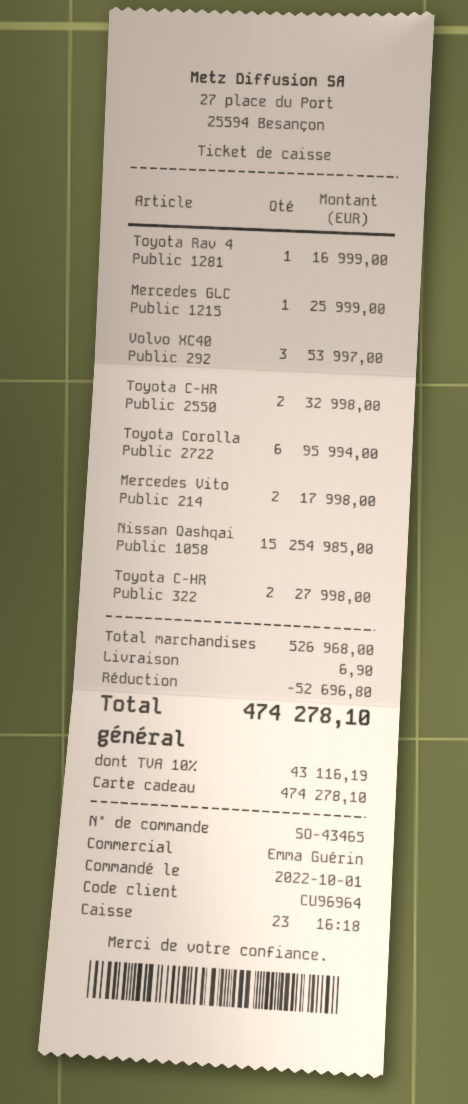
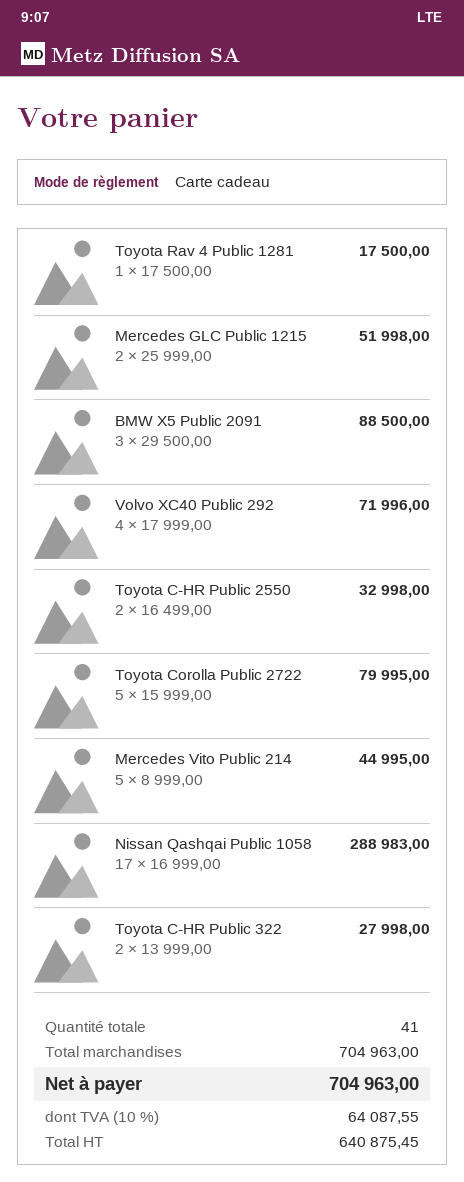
Toyota Rav 4 Public 1281: 1 for 16999.00 -> 1 for 17500.00
Mercedes GLC Public 1215: 1 for 25999.00 -> 2 for 51998.00
Volvo XC40 Public 292: 3 for 53997.00 -> 4 for 71996.00
Toyota Corolla Public 2722: 6 for 95994.00 -> 5 for 79995.00
Mercedes Vito Public 214: 2 for 17998.00 -> 5 for 44995.00
Nissan Qashqai Public 1058: 15 for 254985.00 -> 17 for 288983.00
BMW X5 Public 2091: none -> 3 for 88500.00
subtotal: 526968.00 -> 704963.00
discount: 52696.80 -> none
shipping: 6.90 -> none
tax: 10% = 43116.19 -> 10% = 64087.55
total: 474278.10 -> 704963.00

